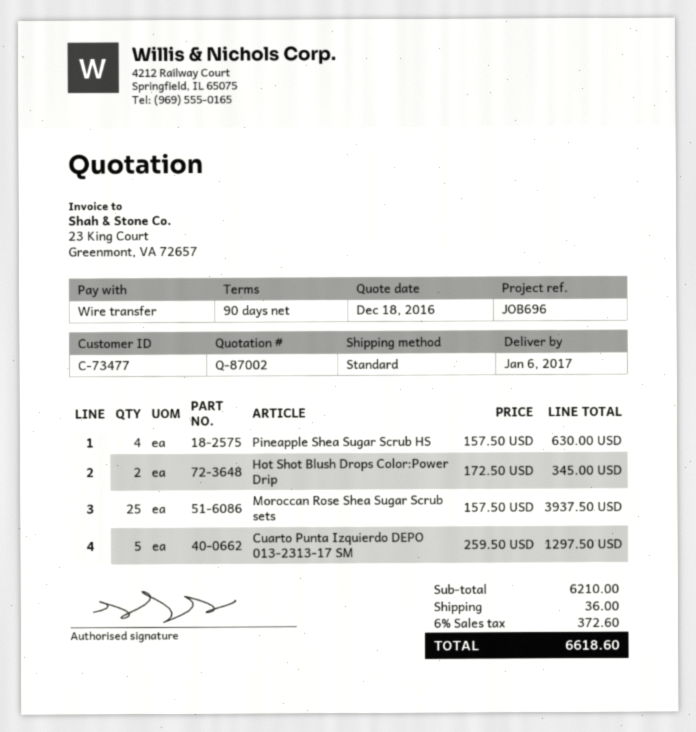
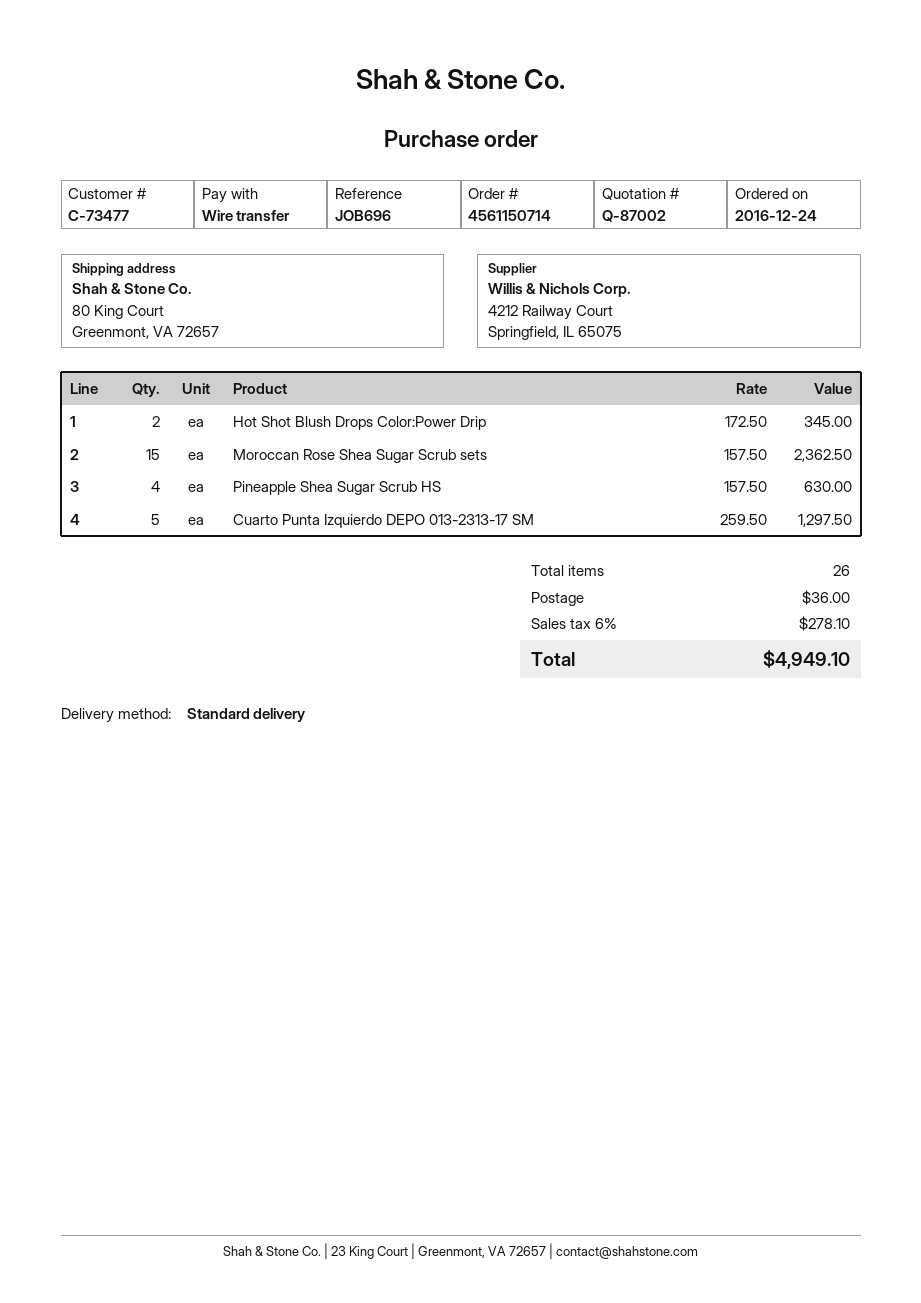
Moroccan Rose Shea Sugar Scrub sets: 25 x 157.50 = 3937.50 -> 15 x 157.50 = 2362.50
tax: 6% = 372.60 -> 6% = 278.10
total: 6618.60 -> 4949.10

